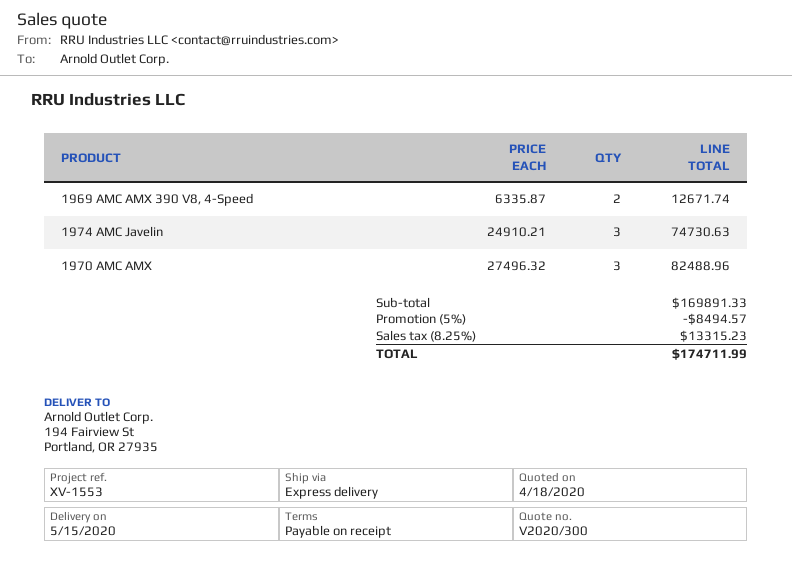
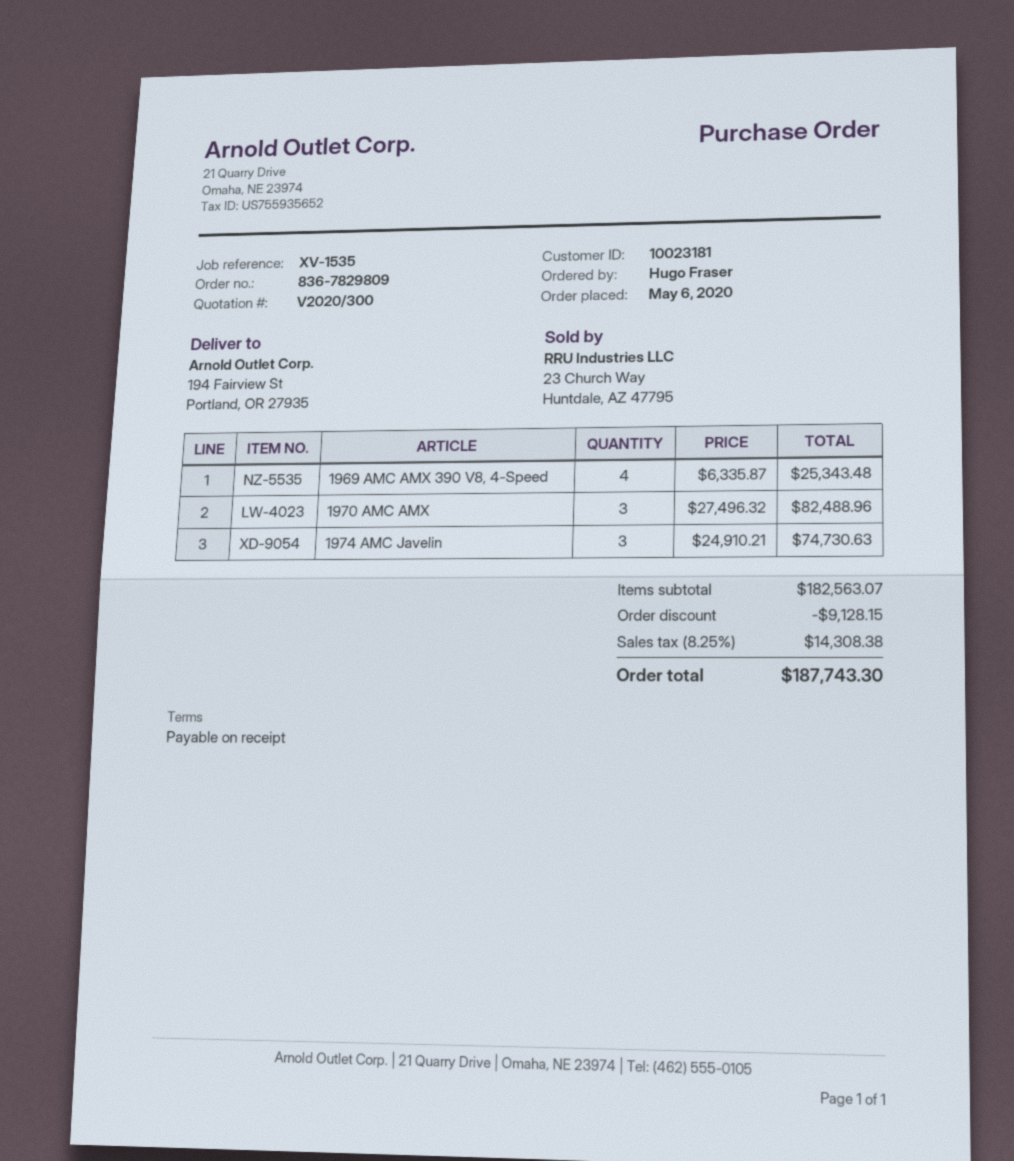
reference: XV-1553 -> XV-1535
1969 AMC AMX 390 V8, 4-Speed: 2 x 6335.87 = 12671.74 -> 4 x 6335.87 = 25343.48
subtotal: 169891.33 -> 182563.07
discount: 8494.57 -> 9128.15
tax: 8.25% = 13315.23 -> 8.25% = 14308.38
total: 174711.99 -> 187743.30

